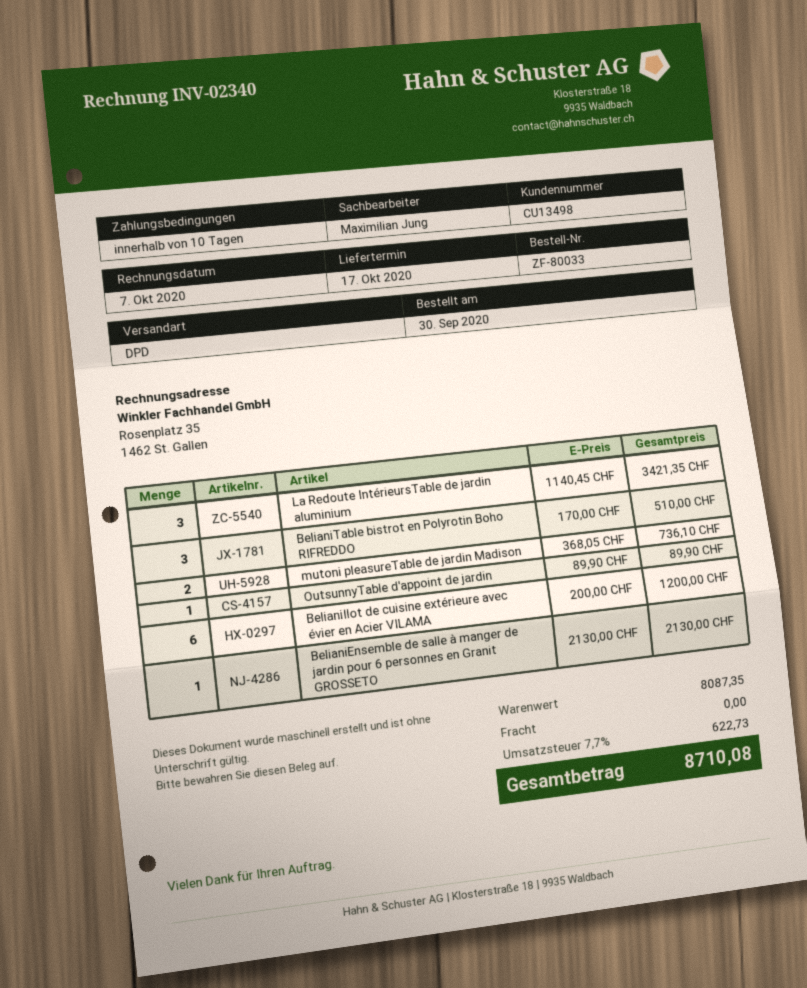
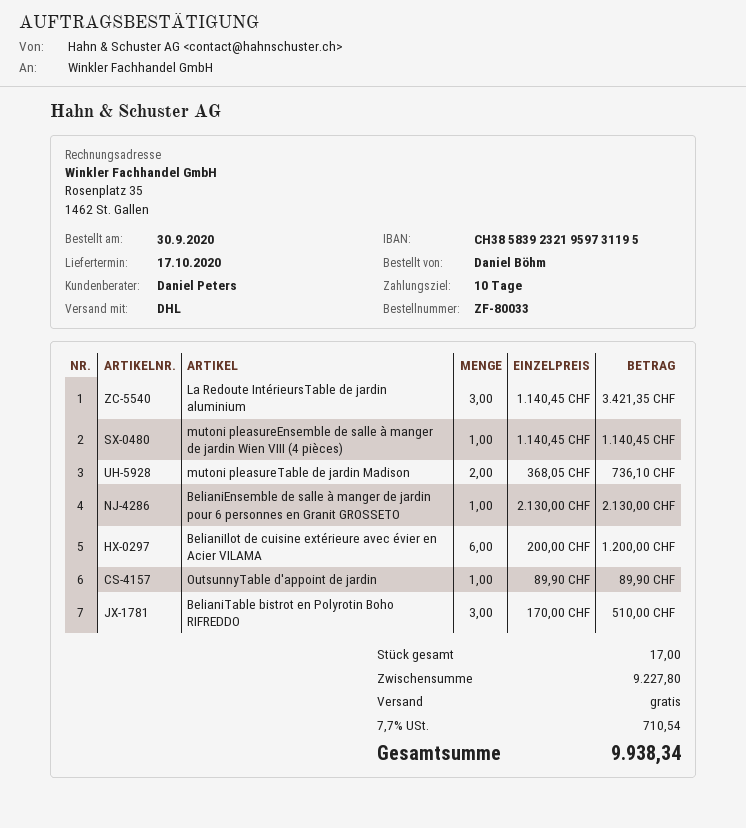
sales rep: Maximilian Jung -> Daniel Peters
shipping method: DPD -> DHL
mutoni pleasureEnsemble de salle à manger de jardin Wien VIII (4 pièces): none -> 1 x 1140.45 = 1140.45
subtotal: 8087.35 -> 9227.80
tax: 7.7% = 622.73 -> 7.7% = 710.54
total: 8710.08 -> 9938.34

